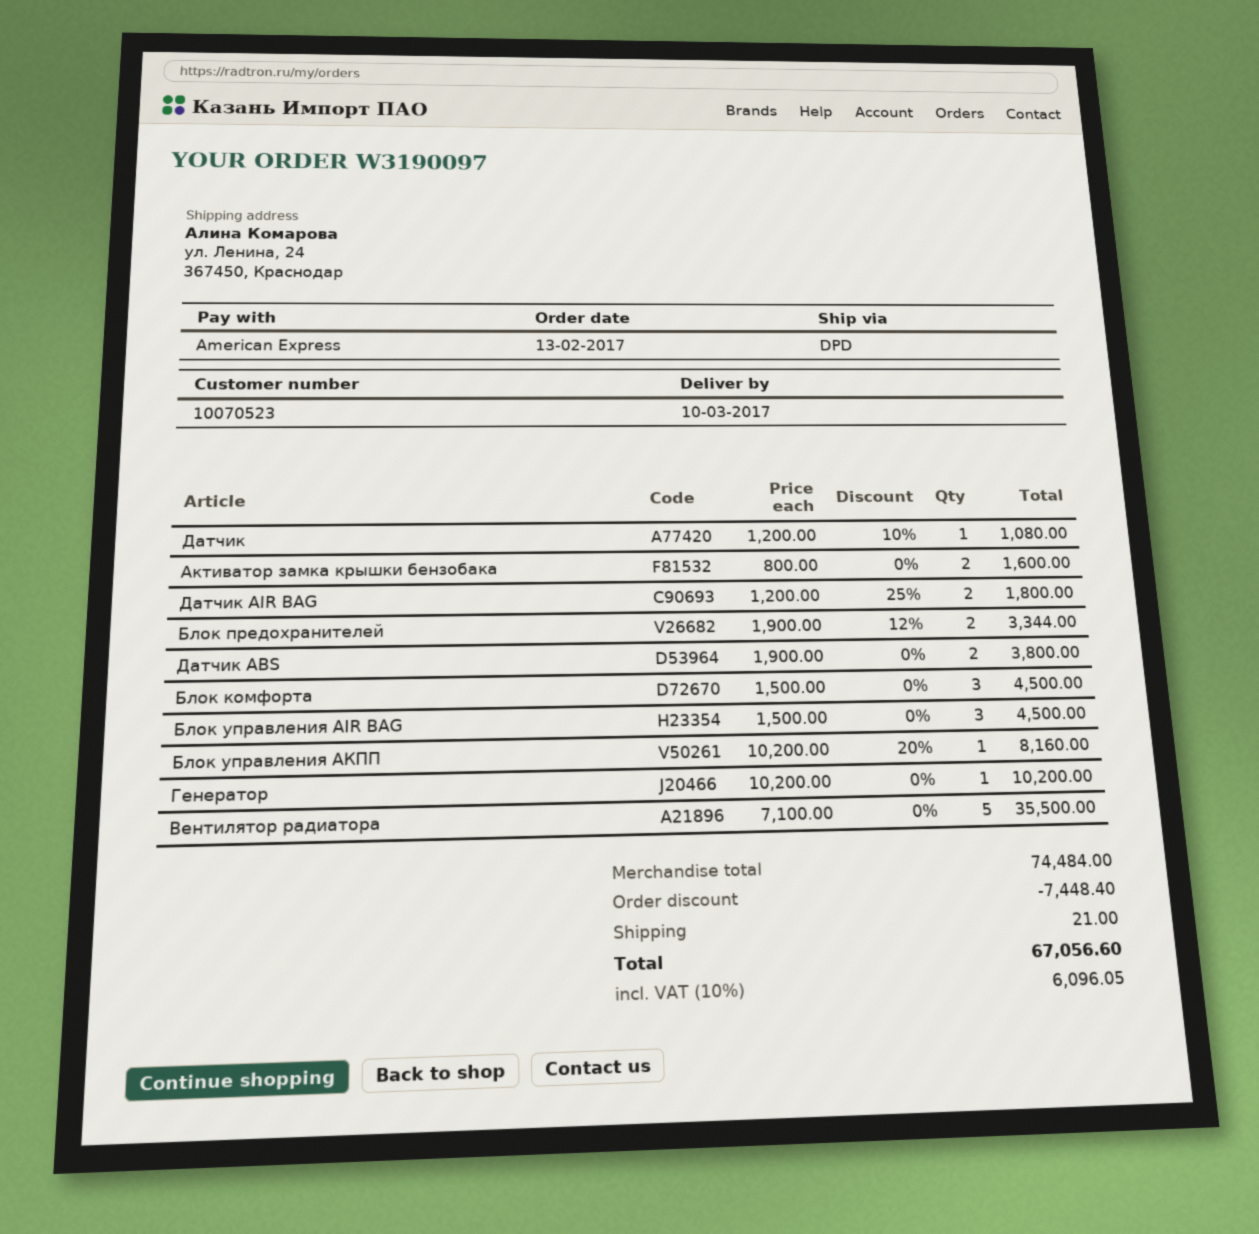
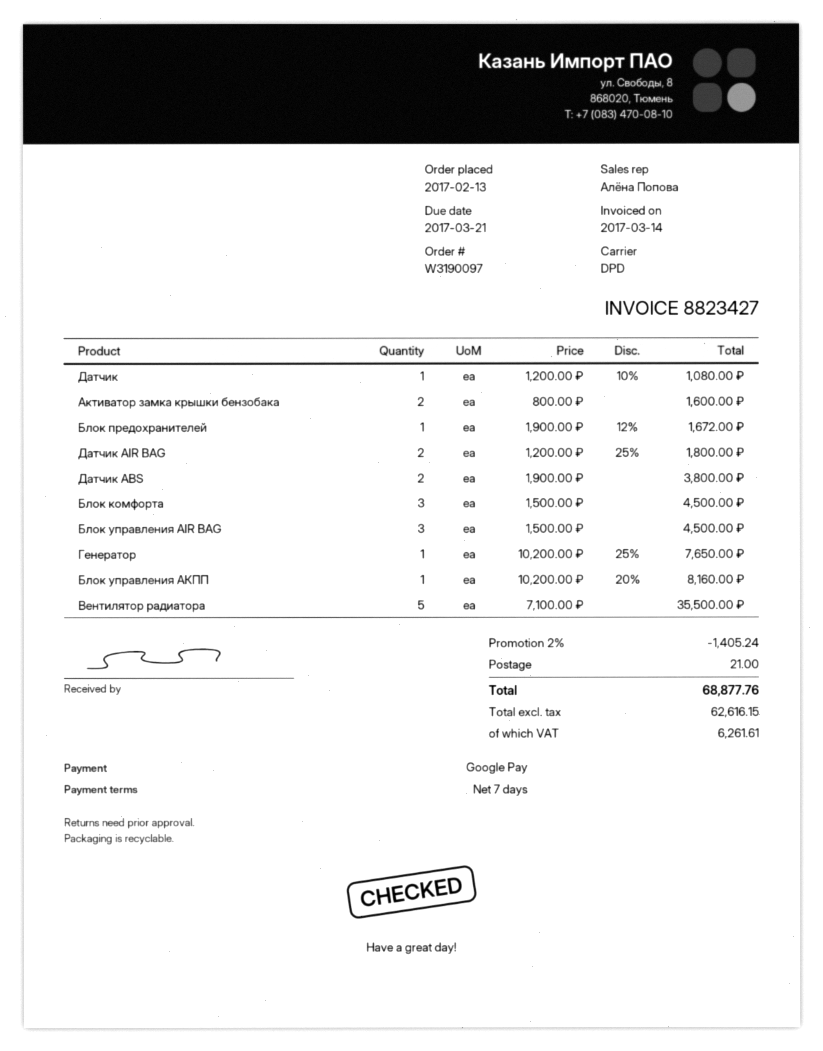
payment method: American Express -> Google Pay
Блок предохранителей: 2 x 1900.00 - 12% = 3344.00 -> 1 x 1900.00 - 12% = 1672.00
Генератор: 1 x 10200.00 = 10200.00 -> 1 x 10200.00 - 25% = 7650.00
discount: 7448.40 -> 1405.24
tax: 6096.05 -> 6261.61
total: 67056.60 -> 68877.76

